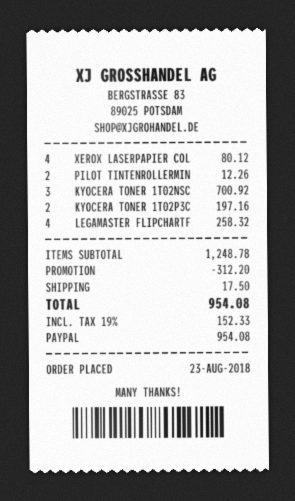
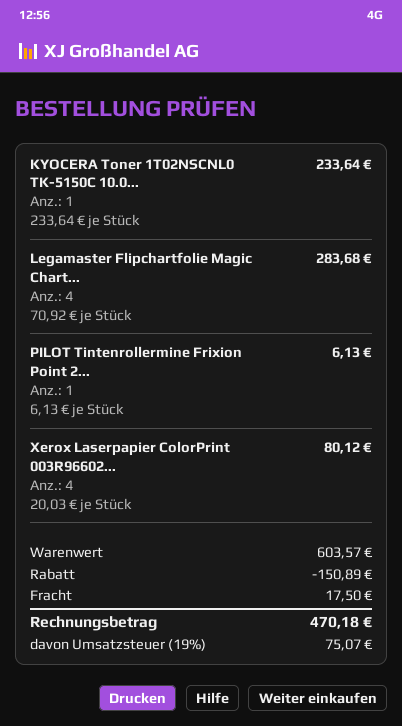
PILOT TINTENROLLERMIN: 2 for 12.26 -> 1 for 6.13
KYOCERA TONER 1T02NSC: 3 for 700.92 -> 1 for 233.64
KYOCERA TONER 1T02P3C: 2 for 197.16 -> none
LEGAMASTER FLIPCHARTF: 4 for 258.32 -> 4 for 283.68
subtotal: 1248.78 -> 603.57
discount: 312.20 -> 150.89
tax: 19% = 152.33 -> 19% = 75.07
total: 954.08 -> 470.18

